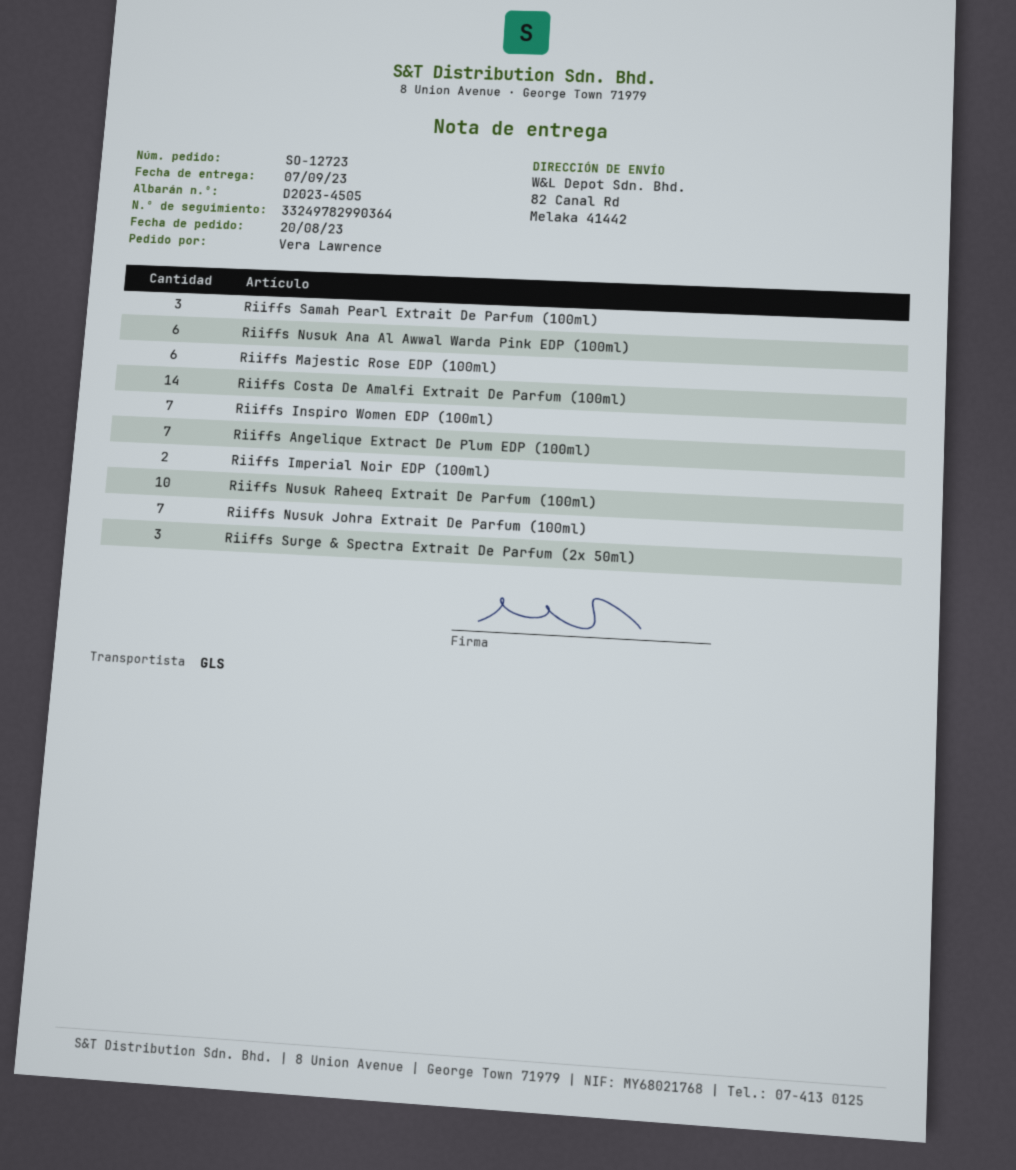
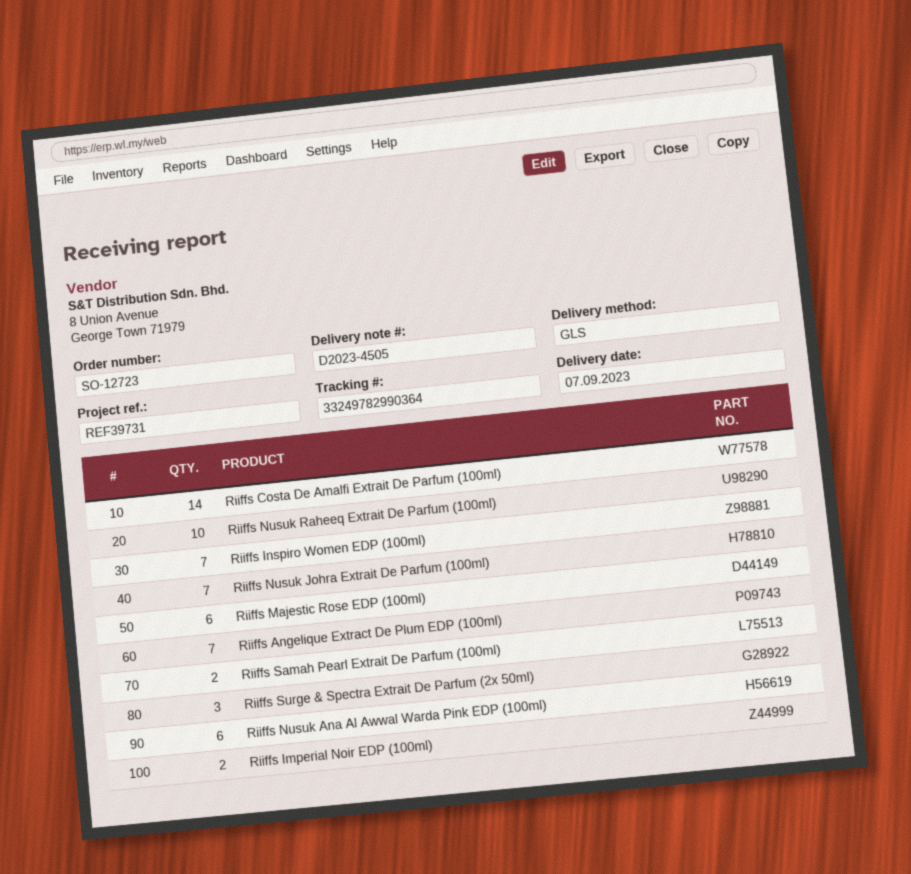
Riiffs Samah Pearl Extrait De Parfum (100ml): 3 -> 2

